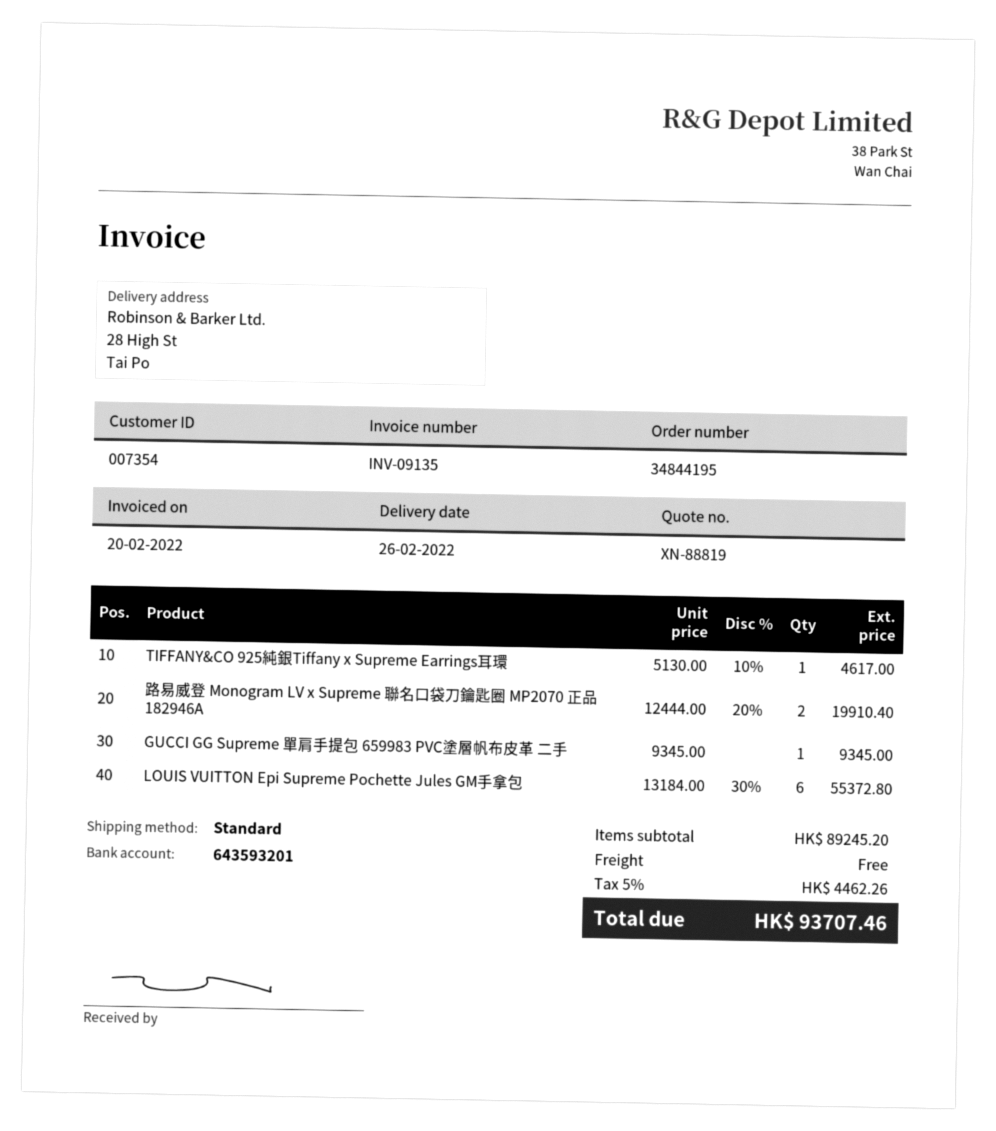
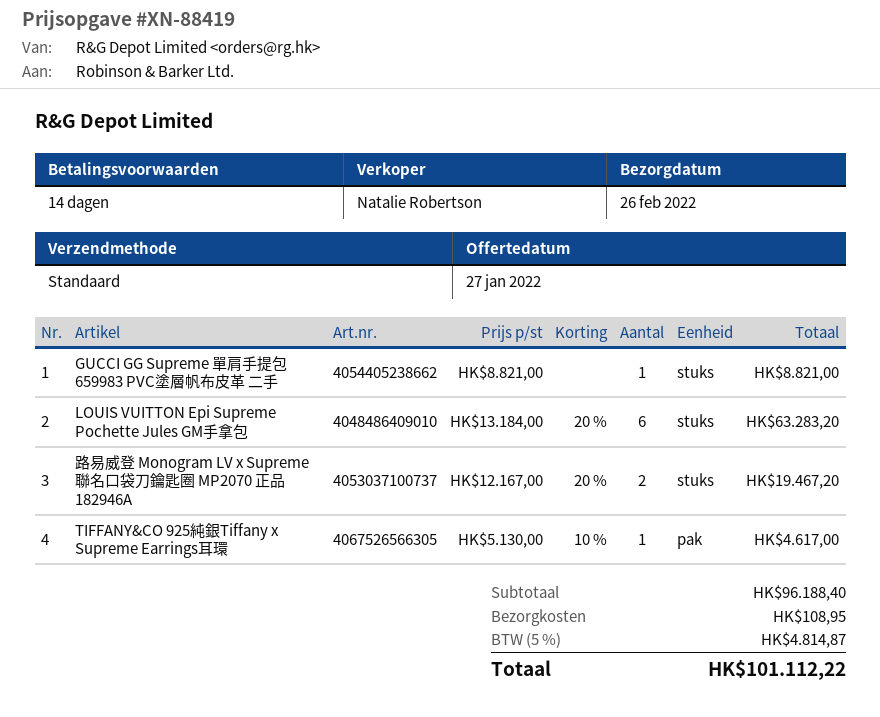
quote number: XN-88819 -> XN-88419
路易威登 Monogram LV x Supreme 聯名口袋刀鑰匙圈 MP2070 正品 182946A: 2 x 12444.00 - 20% = 19910.40 -> 2 x 12167.00 - 20% = 19467.20
GUCCI GG Supreme 單肩手提包 659983 PVC塗層帆布皮革 二手: 1 x 9345.00 = 9345.00 -> 1 x 8821.00 = 8821.00
LOUIS VUITTON Epi Supreme Pochette Jules GM手拿包: 6 x 13184.00 - 30% = 55372.80 -> 6 x 13184.00 - 20% = 63283.20
subtotal: 89245.20 -> 96188.40
shipping: 0.00 -> 108.95
tax: 5% = 4462.26 -> 5% = 4814.87
total: 93707.46 -> 101112.22

